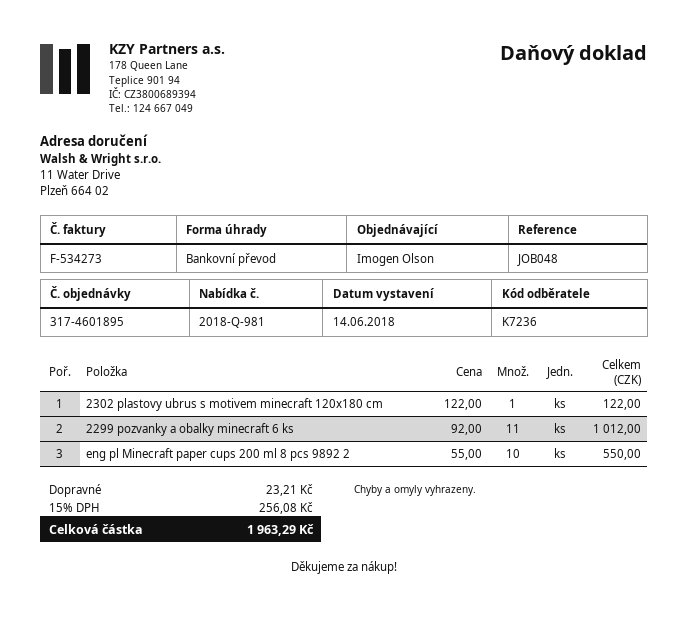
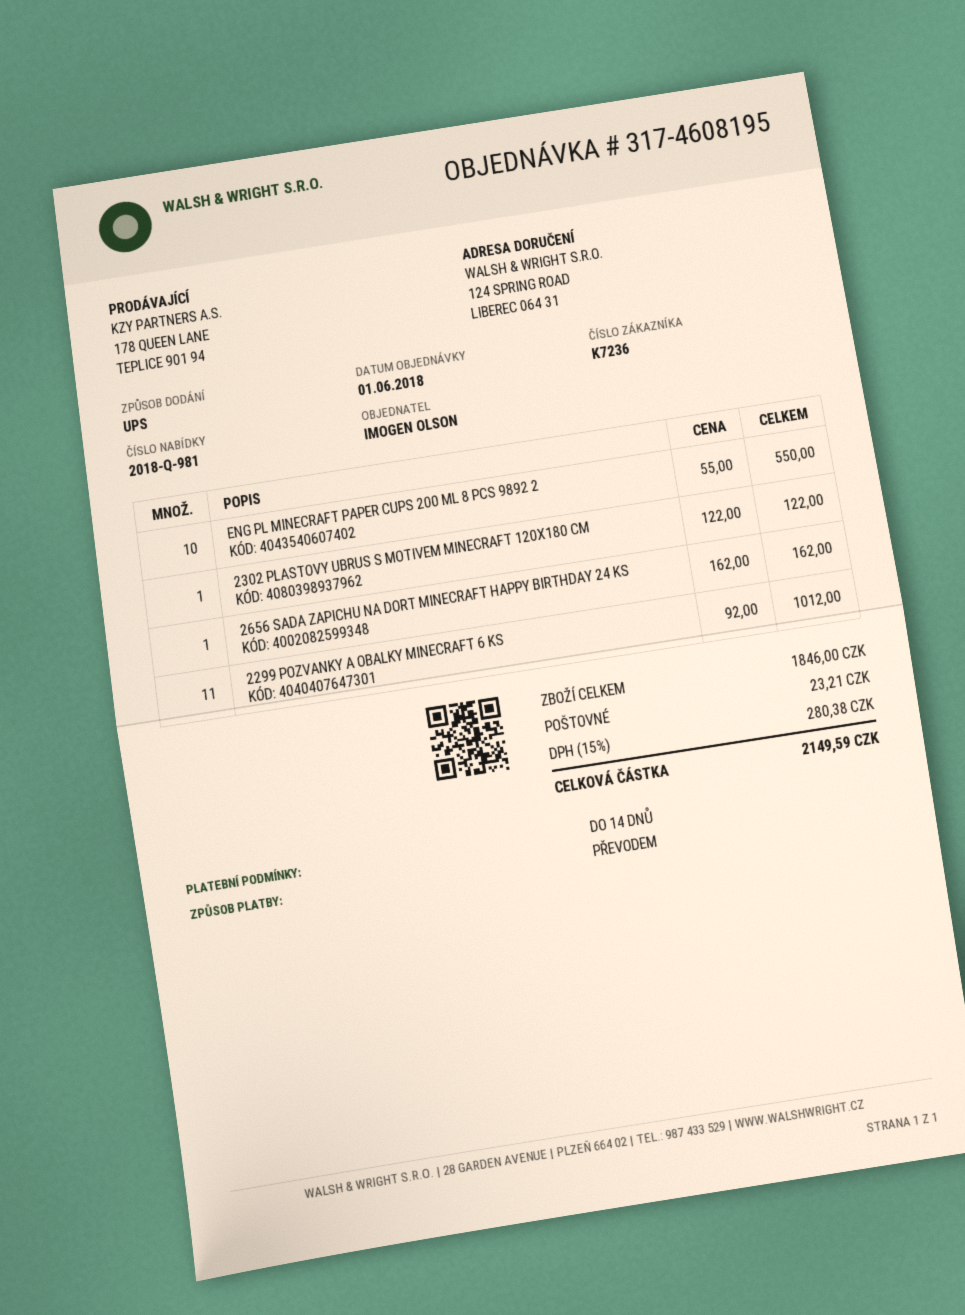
order number: 317-4601895 -> 317-4608195
ship to: 11 Water Drive, Plzeň 664 02 -> 124 SPRING ROAD, LIBEREC 064 31
2656 SADA ZAPICHU NA DORT MINECRAFT HAPPY BIRTHDAY 24 KS: none -> 1 x 162.00 = 162.00
tax: 15% = 256.08 -> 15% = 280.38
total: 1963.29 -> 2149.59

